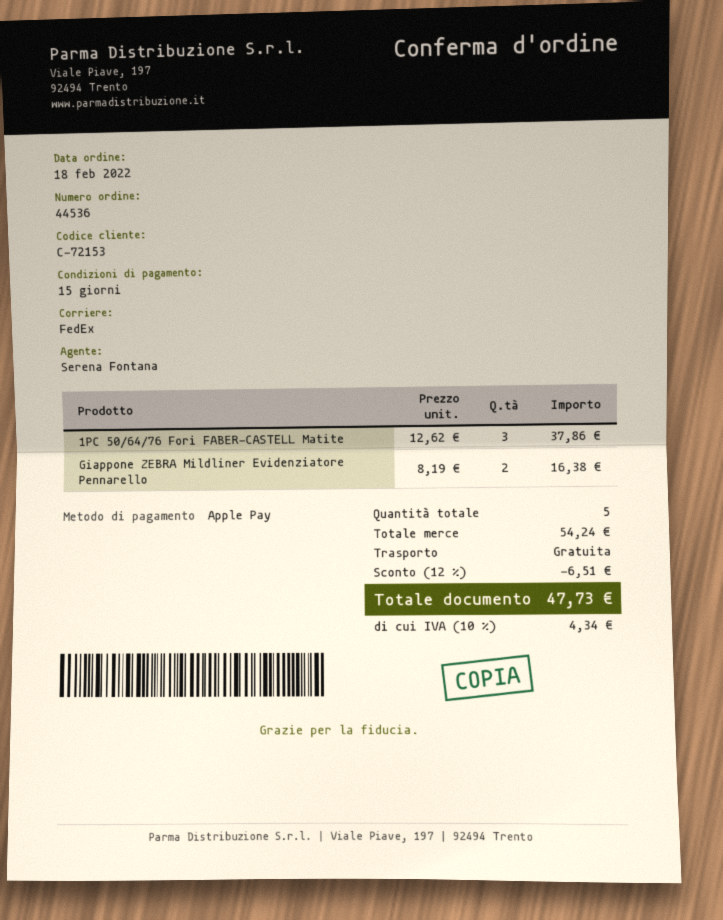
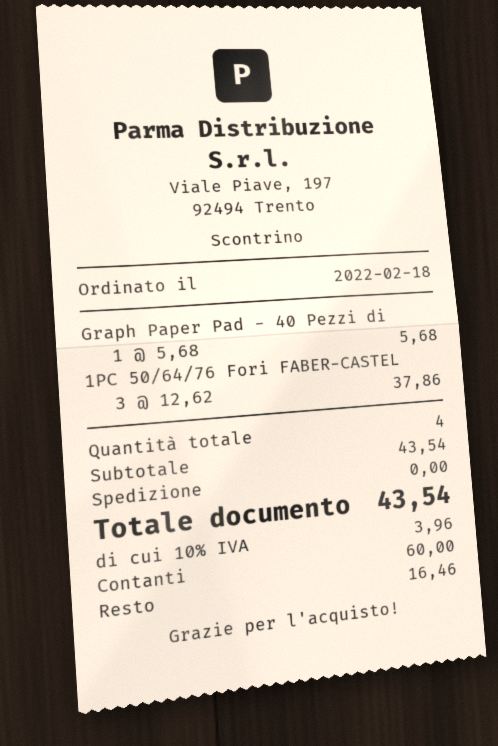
payment method: Apple Pay -> cash
Giappone ZEBRA Mildliner Evidenziatore Pennarello: 2 x 8.19 = 16.38 -> none
Graph Paper Pad - 40 Pezzi di: none -> 1 x 5.68 = 5.68
total quantity: 5 -> 4
subtotal: 54.24 -> 43.54
discount: 12% = 6.51 -> none
tax: 10% = 4.34 -> 10% = 3.96
total: 47.73 -> 43.54

